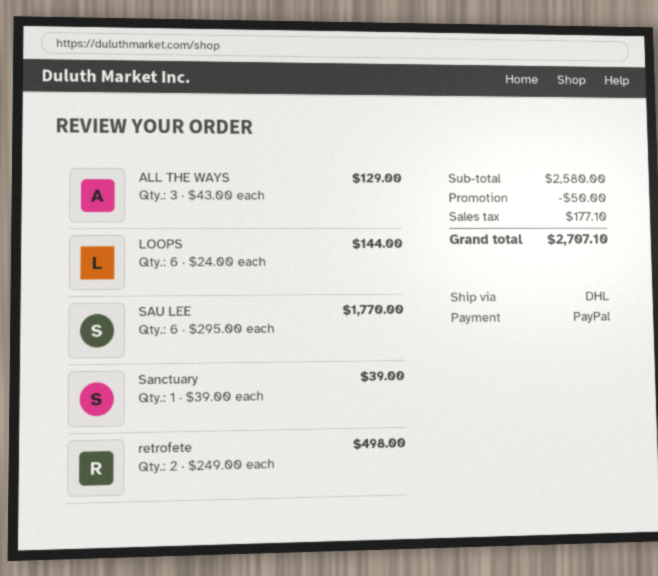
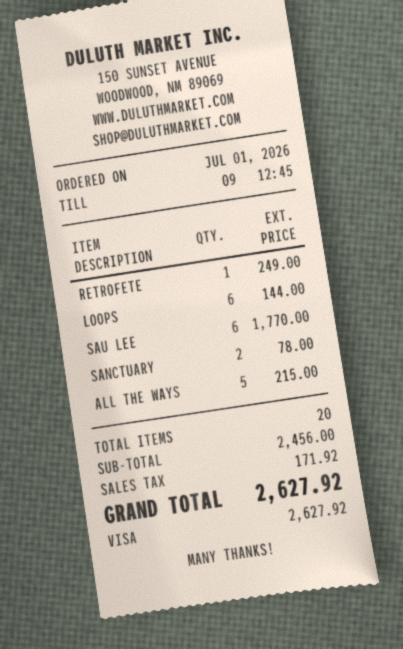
payment method: PayPal -> Visa
ALL THE WAYS: 3 for 129.00 -> 5 for 215.00
Sanctuary: 1 for 39.00 -> 2 for 78.00
retrofete: 2 for 498.00 -> 1 for 249.00
subtotal: 2580.00 -> 2456.00
discount: 50.00 -> none
tax: 177.10 -> 171.92
total: 2707.10 -> 2627.92

